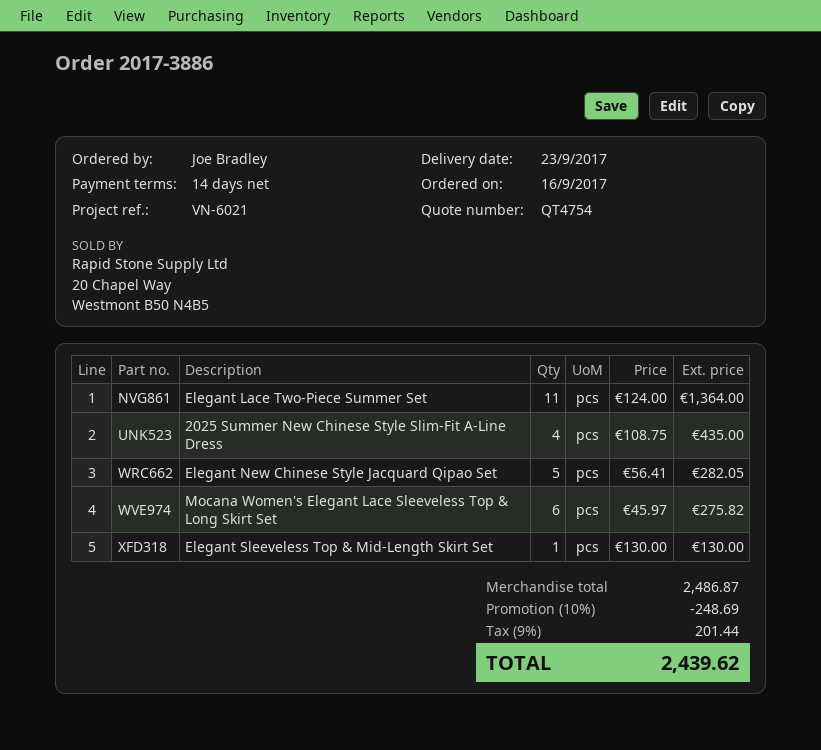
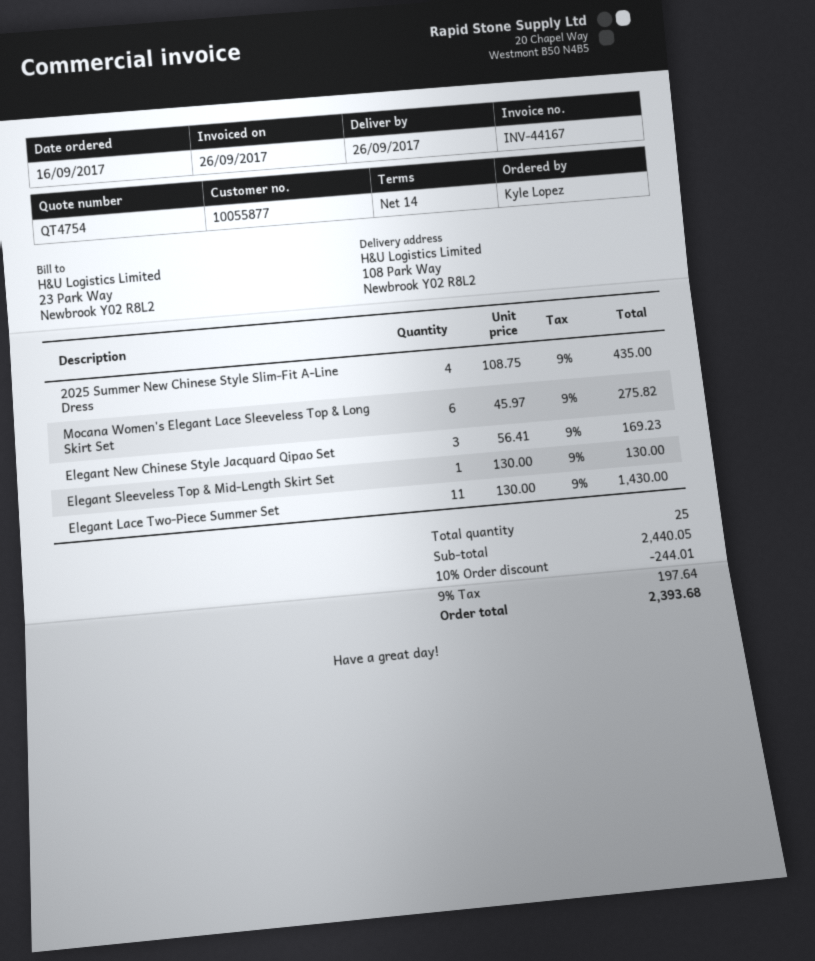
delivery date: 2017-09-23 -> 2017-09-26
ordered by: Joe Bradley -> Kyle Lopez
Elegant Lace Two-Piece Summer Set: 11 x 124.00 = 1364.00 -> 11 x 130.00 = 1430.00
Elegant New Chinese Style Jacquard Qipao Set: 5 x 56.41 = 282.05 -> 3 x 56.41 = 169.23
subtotal: 2486.87 -> 2440.05
discount: 10% = 248.69 -> 10% = 244.01
tax: 9% = 201.44 -> 9% = 197.64
total: 2439.62 -> 2393.68

